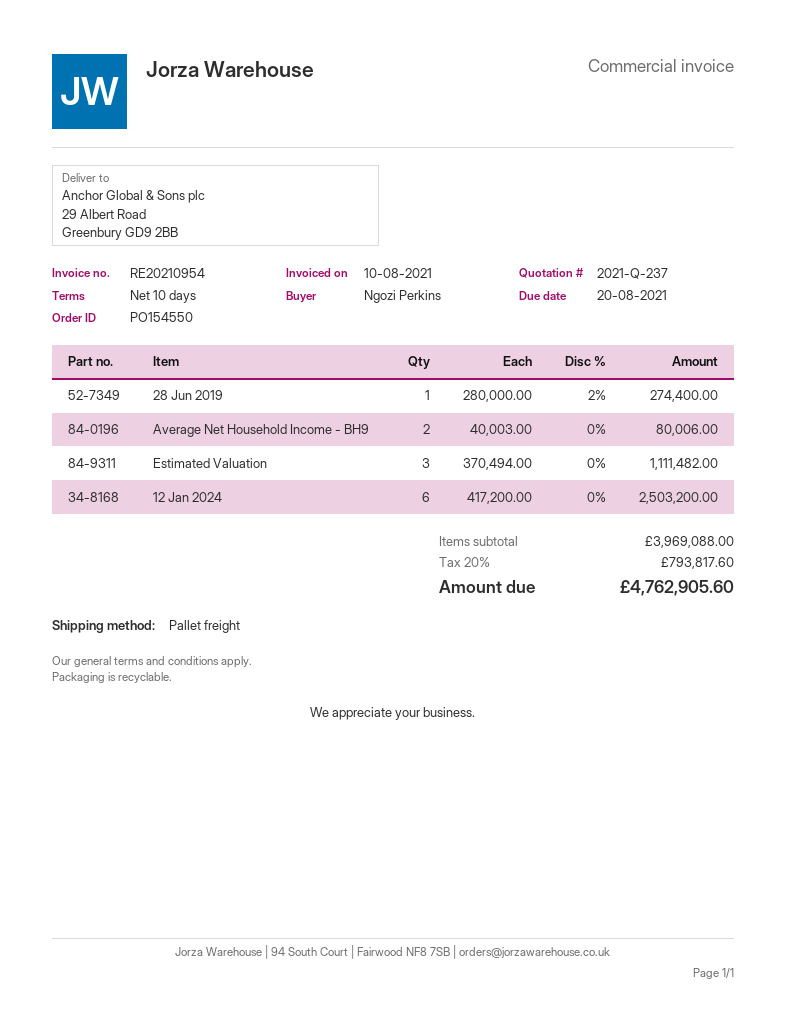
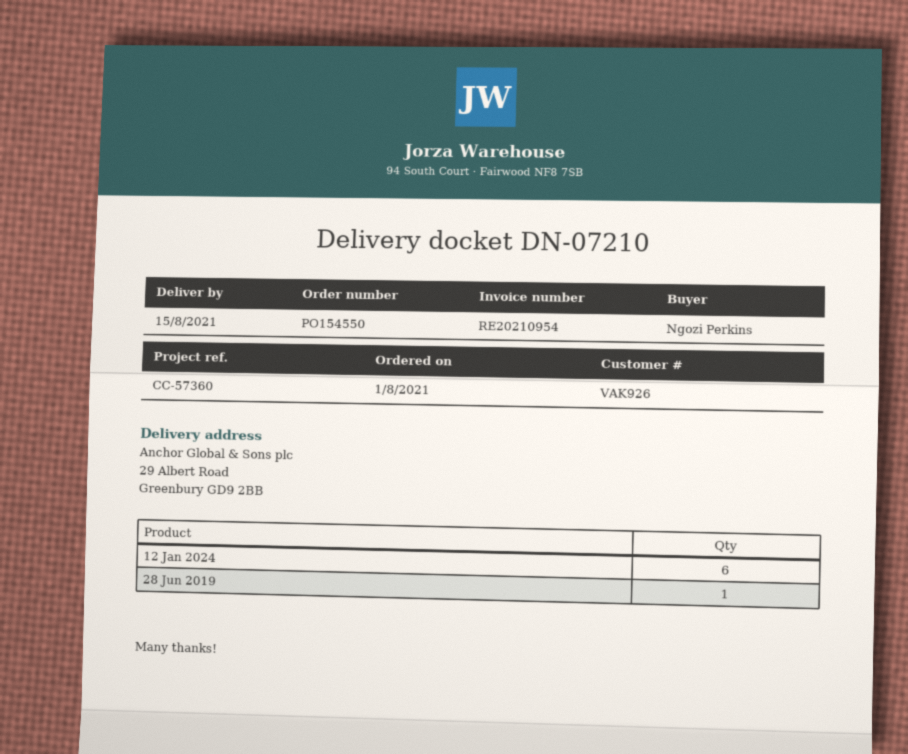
Average Net Household Income - BH9: 2 -> none
Estimated Valuation: 3 -> none

